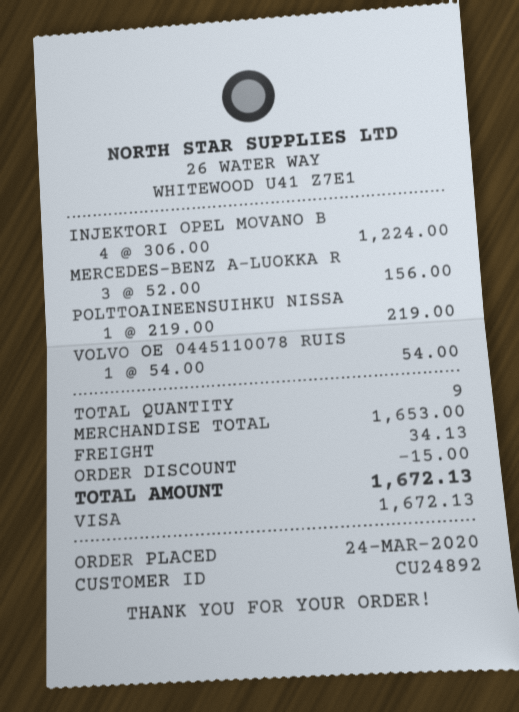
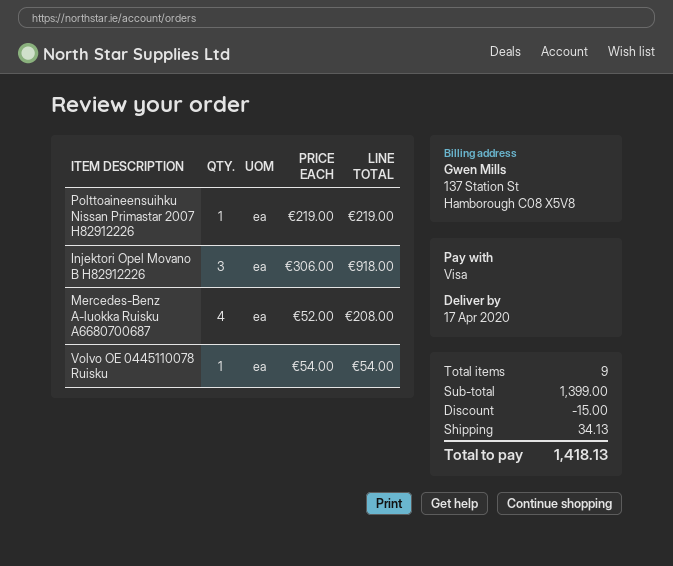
INJEKTORI OPEL MOVANO B: 4 x 306.00 = 1224.00 -> 3 x 306.00 = 918.00
MERCEDES-BENZ A-LUOKKA R: 3 x 52.00 = 156.00 -> 4 x 52.00 = 208.00
subtotal: 1653.00 -> 1399.00
total: 1672.13 -> 1418.13

